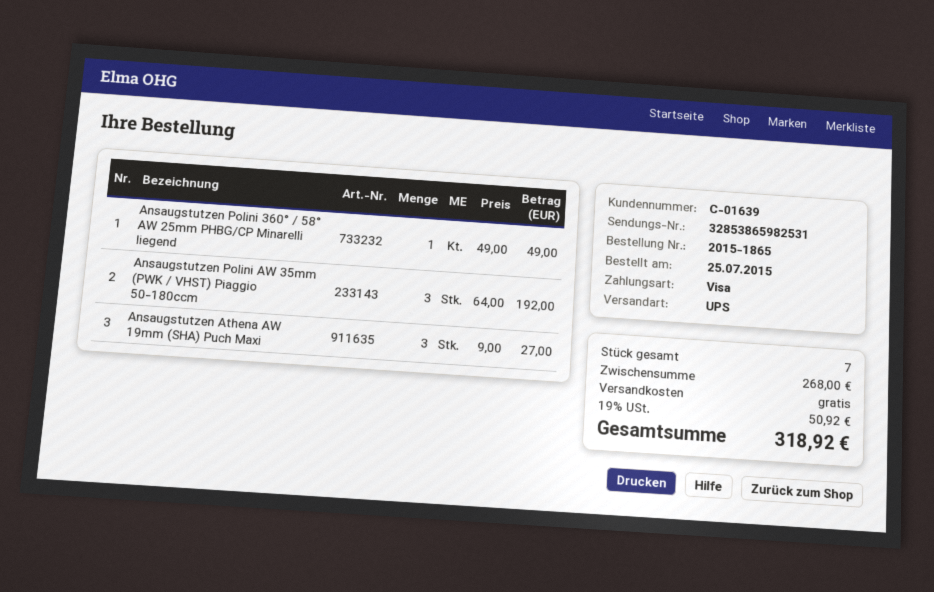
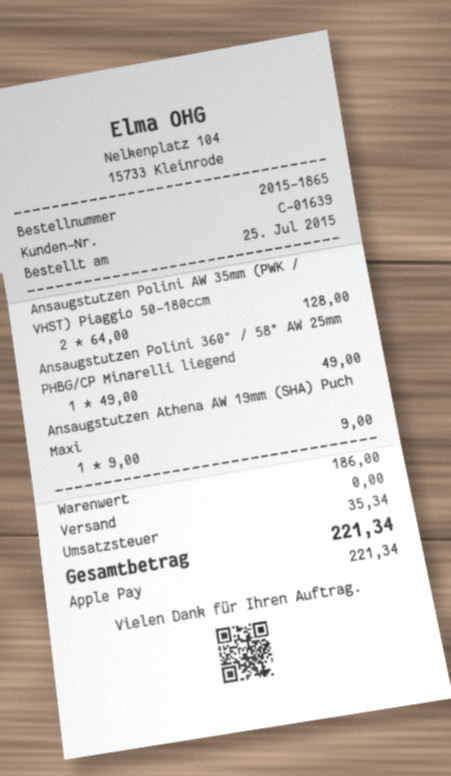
payment method: Visa -> Apple Pay
Ansaugstutzen Polini AW 35mm (PWK / VHST) Piaggio 50-180ccm: 3 x 64.00 = 192.00 -> 2 x 64.00 = 128.00
Ansaugstutzen Athena AW 19mm (SHA) Puch Maxi: 3 x 9.00 = 27.00 -> 1 x 9.00 = 9.00
subtotal: 268.00 -> 186.00
tax: 50.92 -> 35.34
total: 318.92 -> 221.34

